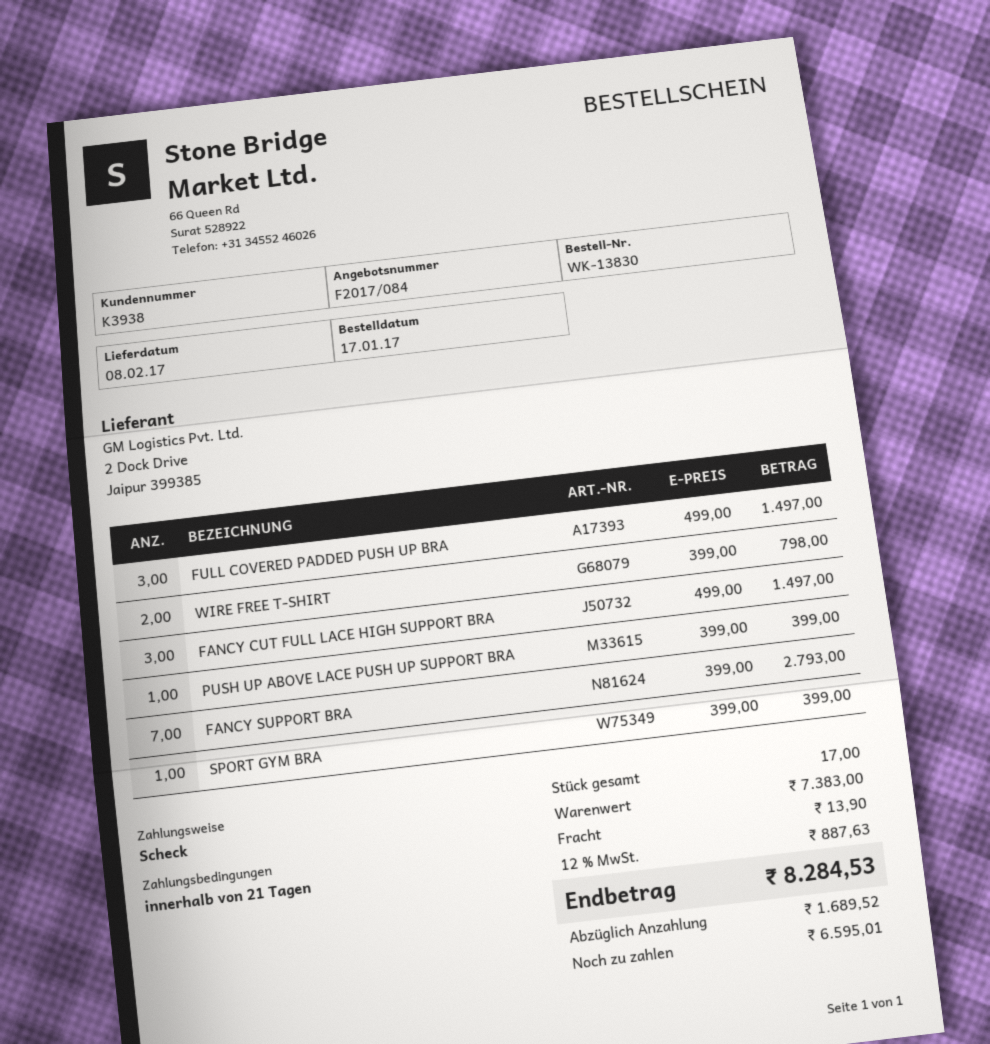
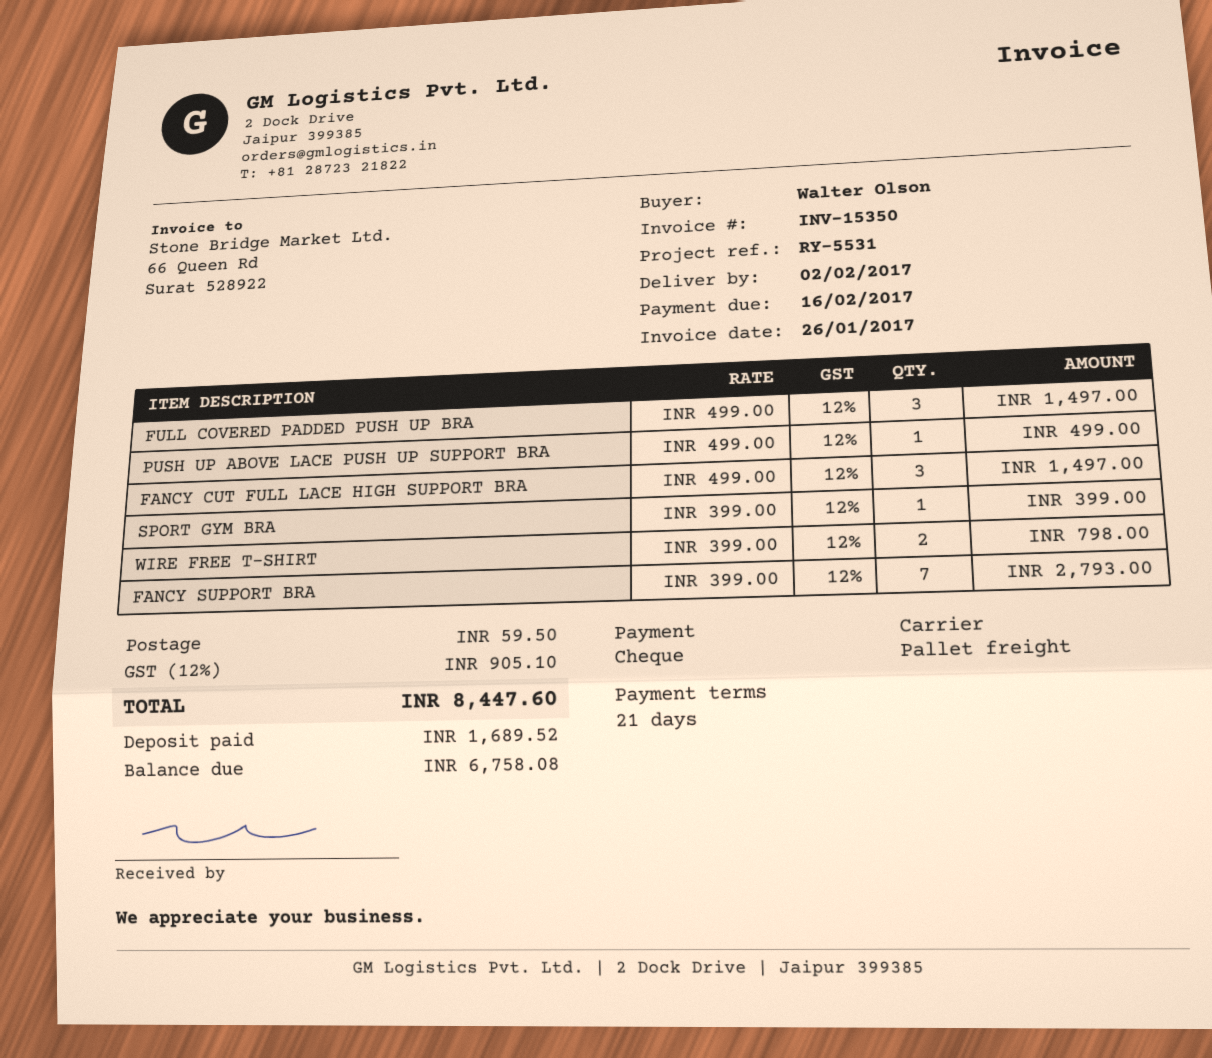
delivery date: 2017-02-08 -> 2017-02-02
PUSH UP ABOVE LACE PUSH UP SUPPORT BRA: 1 x 399.00 = 399.00 -> 1 x 499.00 = 499.00
shipping: 13.90 -> 59.50
tax: 12% = 887.63 -> 12% = 905.10
total: 8284.53 -> 8447.60
balance: 6595.01 -> 6758.08

